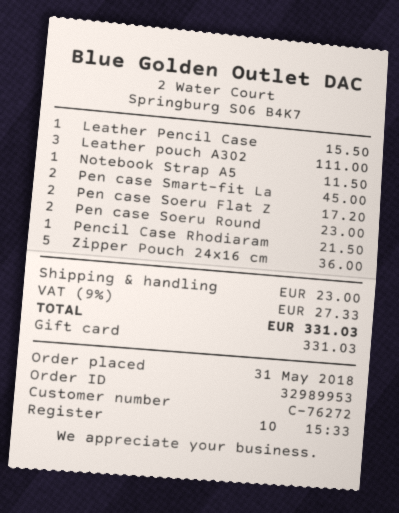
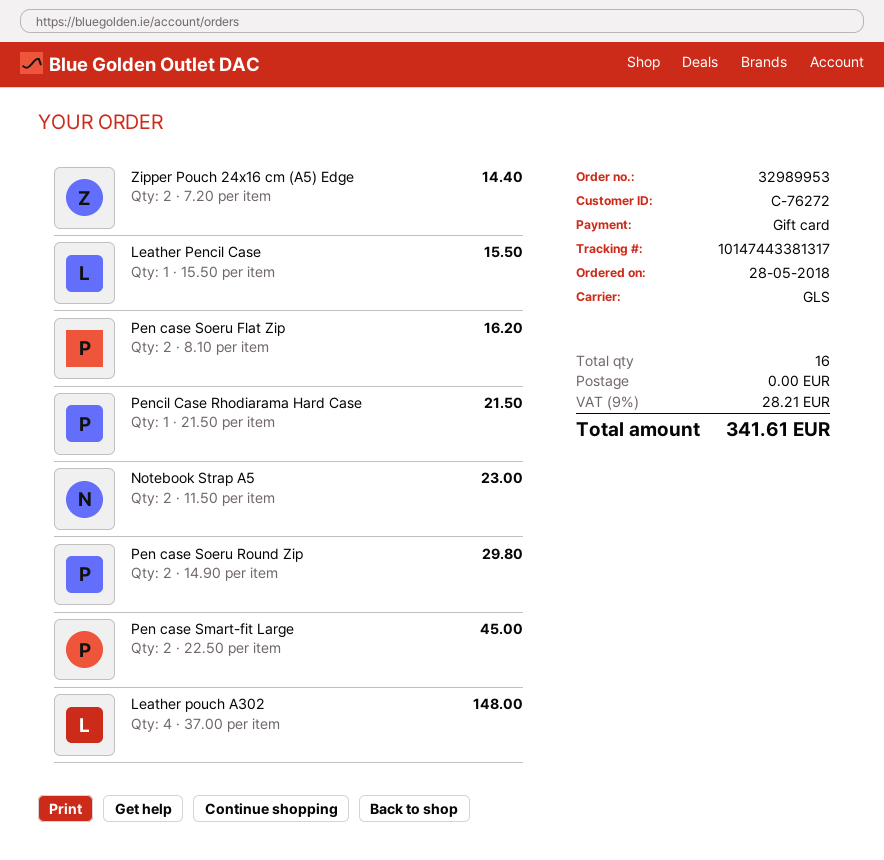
order date: 2018-05-31 -> 2018-05-28
Leather pouch A302: 3 for 111.00 -> 4 for 148.00
Notebook Strap A5: 1 for 11.50 -> 2 for 23.00
Pen case Soeru Flat Z: 2 for 17.20 -> 2 for 16.20
Pen case Soeru Round: 2 for 23.00 -> 2 for 29.80
Zipper Pouch 24x16 cm: 5 for 36.00 -> 2 for 14.40
shipping: 23.00 -> 0.00
tax: 9% = 27.33 -> 9% = 28.21
total: 331.03 -> 341.61

